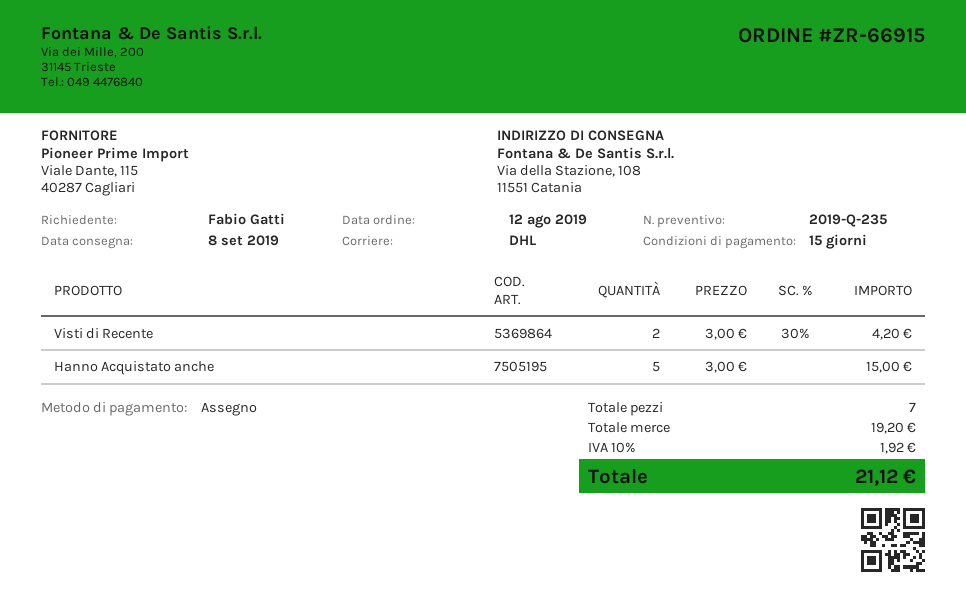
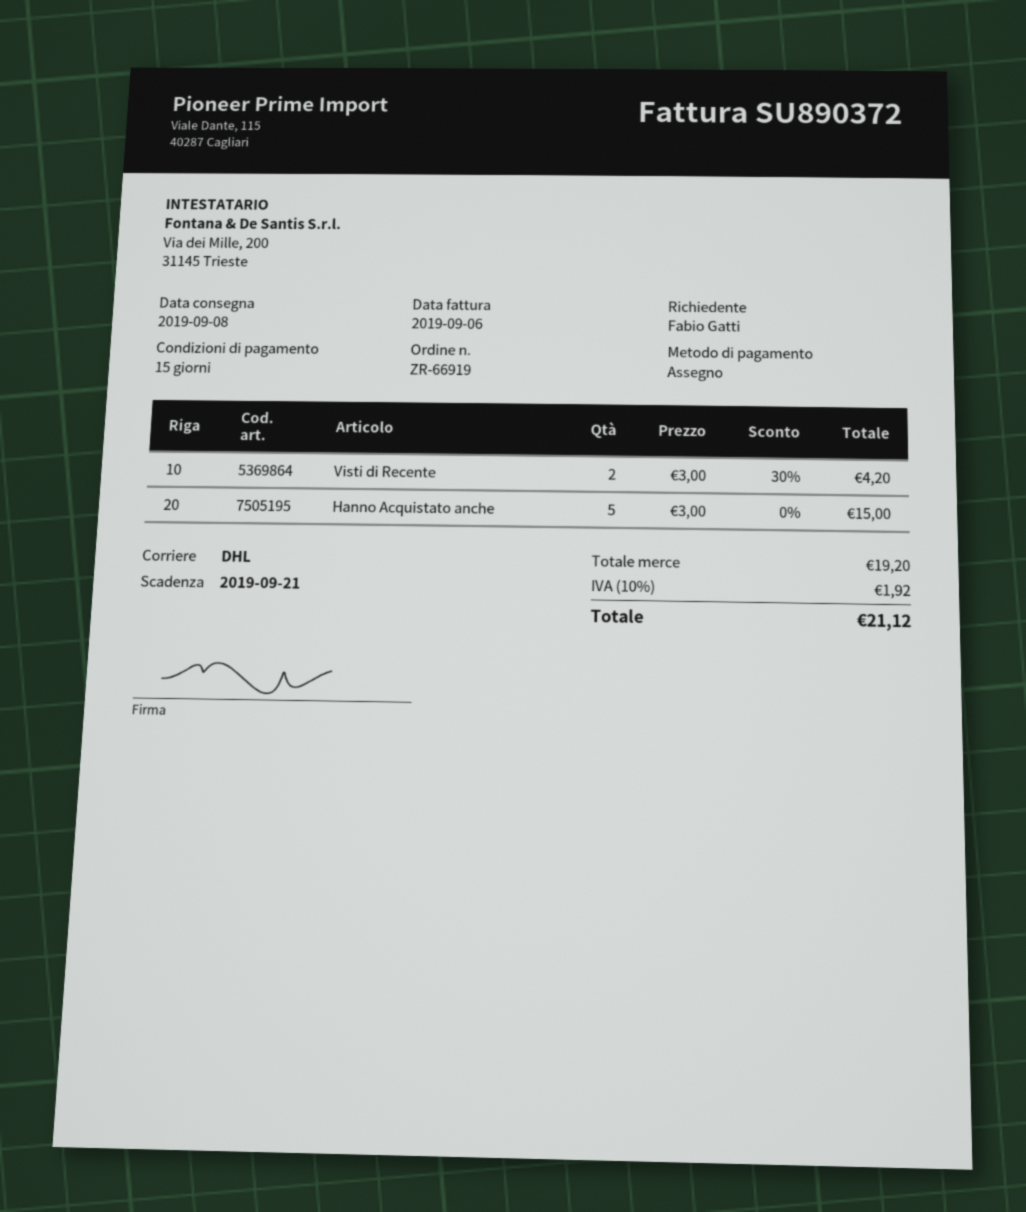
order number: ZR-66915 -> ZR-66919

